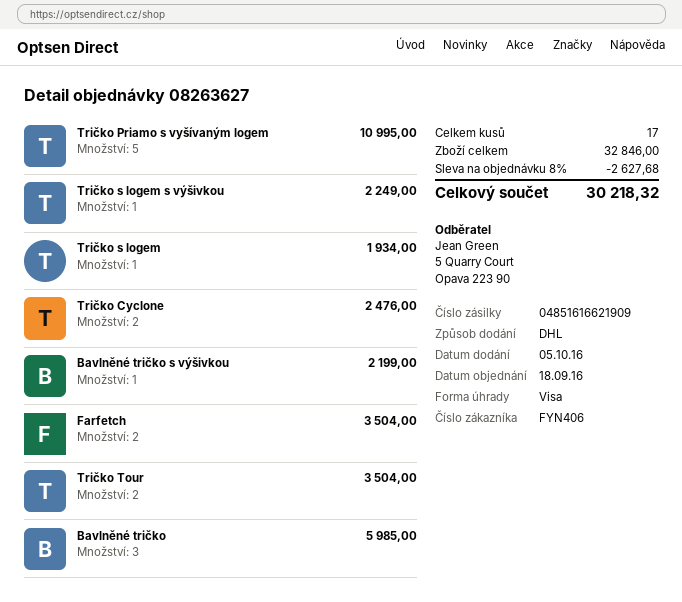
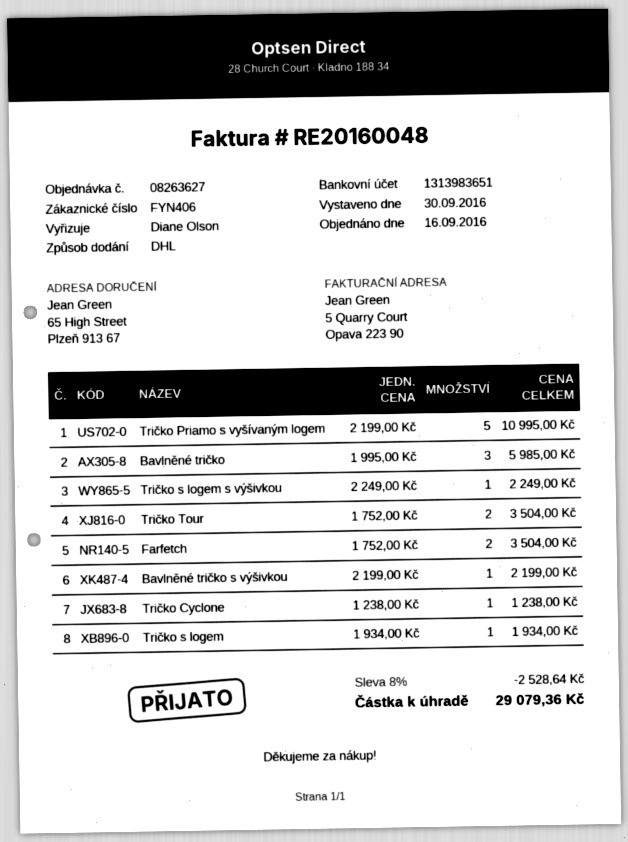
order date: 2016-09-18 -> 2016-09-16
Tričko Cyclone: 2 for 2476.00 -> 1 for 1238.00
discount: 8% = 2627.68 -> 8% = 2528.64
total: 30218.32 -> 29079.36

